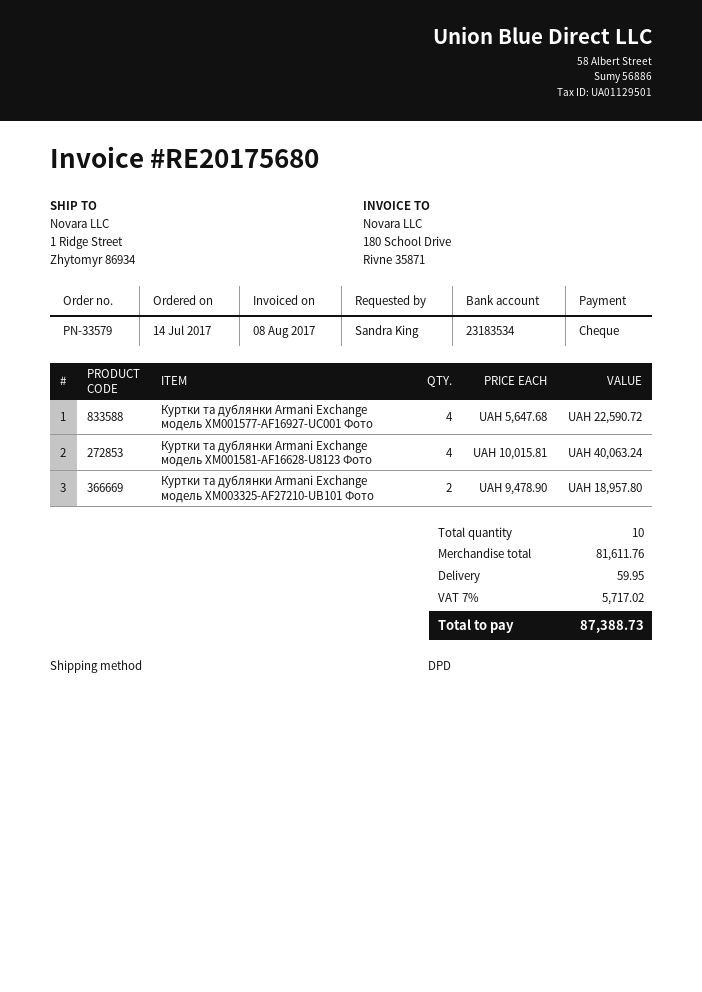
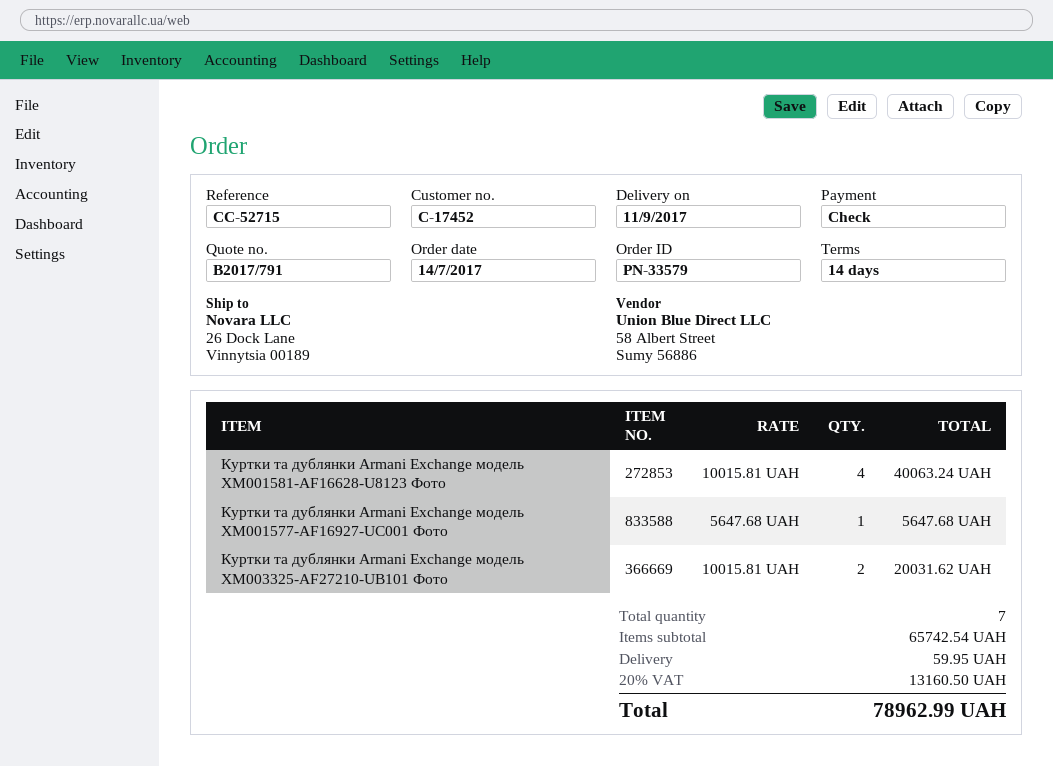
ship to: 1 Ridge Street, Zhytomyr 86934 -> 26 Dock Lane, Vinnytsia 00189
Куртки та дублянки Armani Exchange модель XM001577-AF16927-UC001 Фото: 4 x 5647.68 = 22590.72 -> 1 x 5647.68 = 5647.68
Куртки та дублянки Armani Exchange модель XM003325-AF27210-UB101 Фото: 2 x 9478.90 = 18957.80 -> 2 x 10015.81 = 20031.62
total quantity: 10 -> 7
subtotal: 81611.76 -> 65742.54
tax: 7% = 5717.02 -> 20% = 13160.50
total: 87388.73 -> 78962.99

